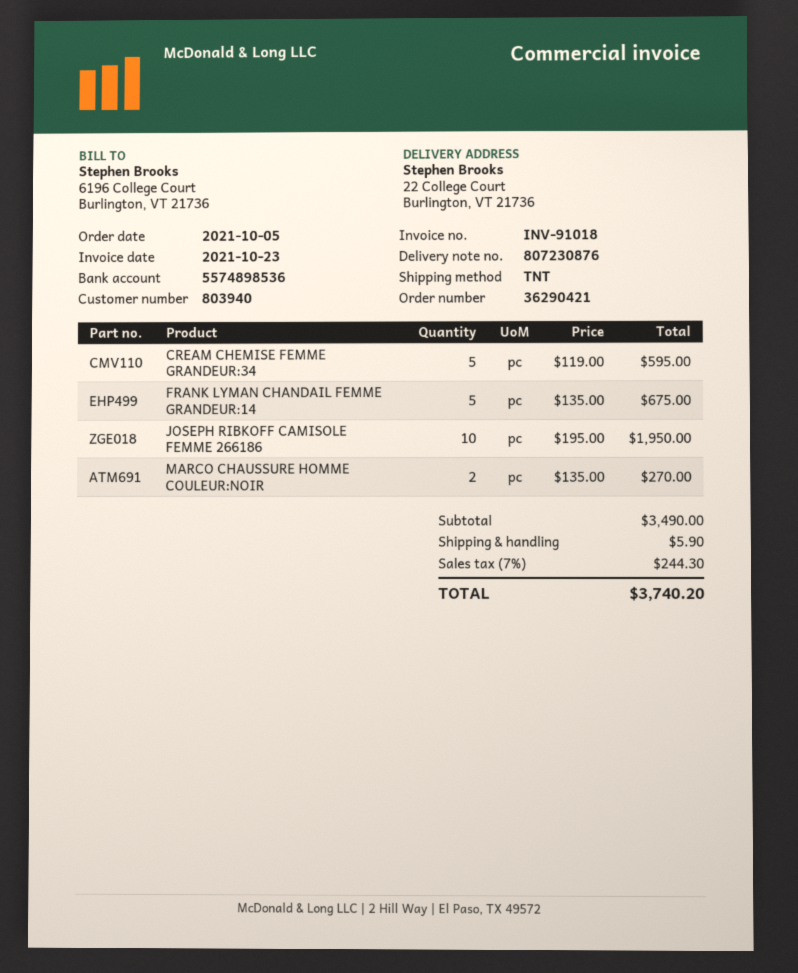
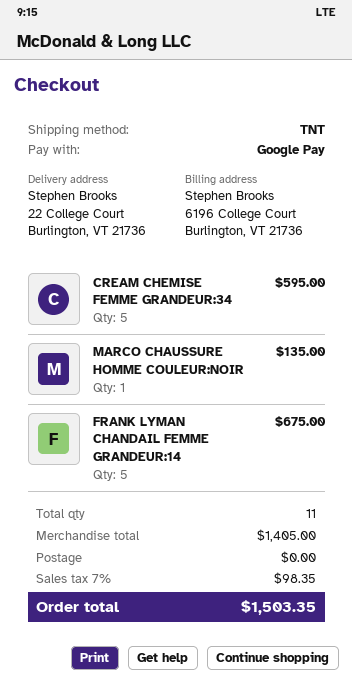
JOSEPH RIBKOFF CAMISOLE FEMME 266186: 10 for 1950.00 -> none
MARCO CHAUSSURE HOMME COULEUR:NOIR: 2 for 270.00 -> 1 for 135.00
subtotal: 3490.00 -> 1405.00
shipping: 5.90 -> 0.00
tax: 7% = 244.30 -> 7% = 98.35
total: 3740.20 -> 1503.35

